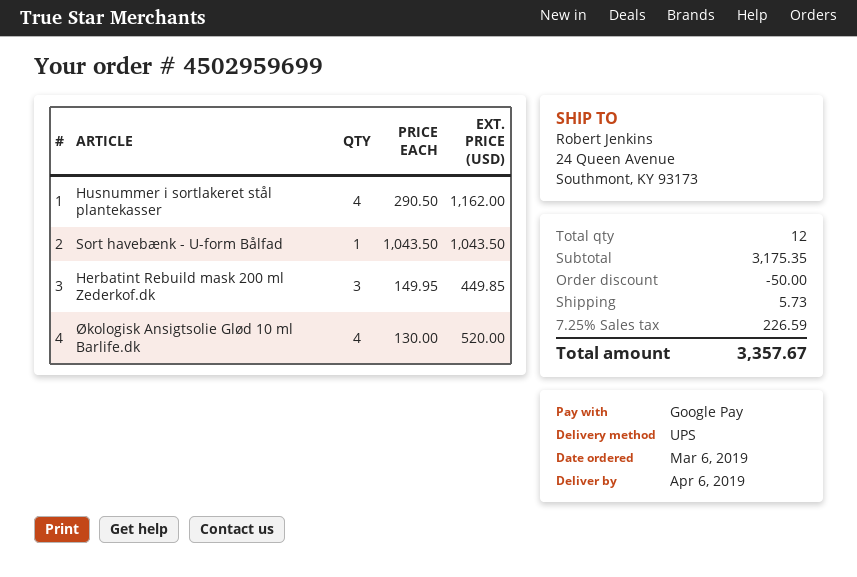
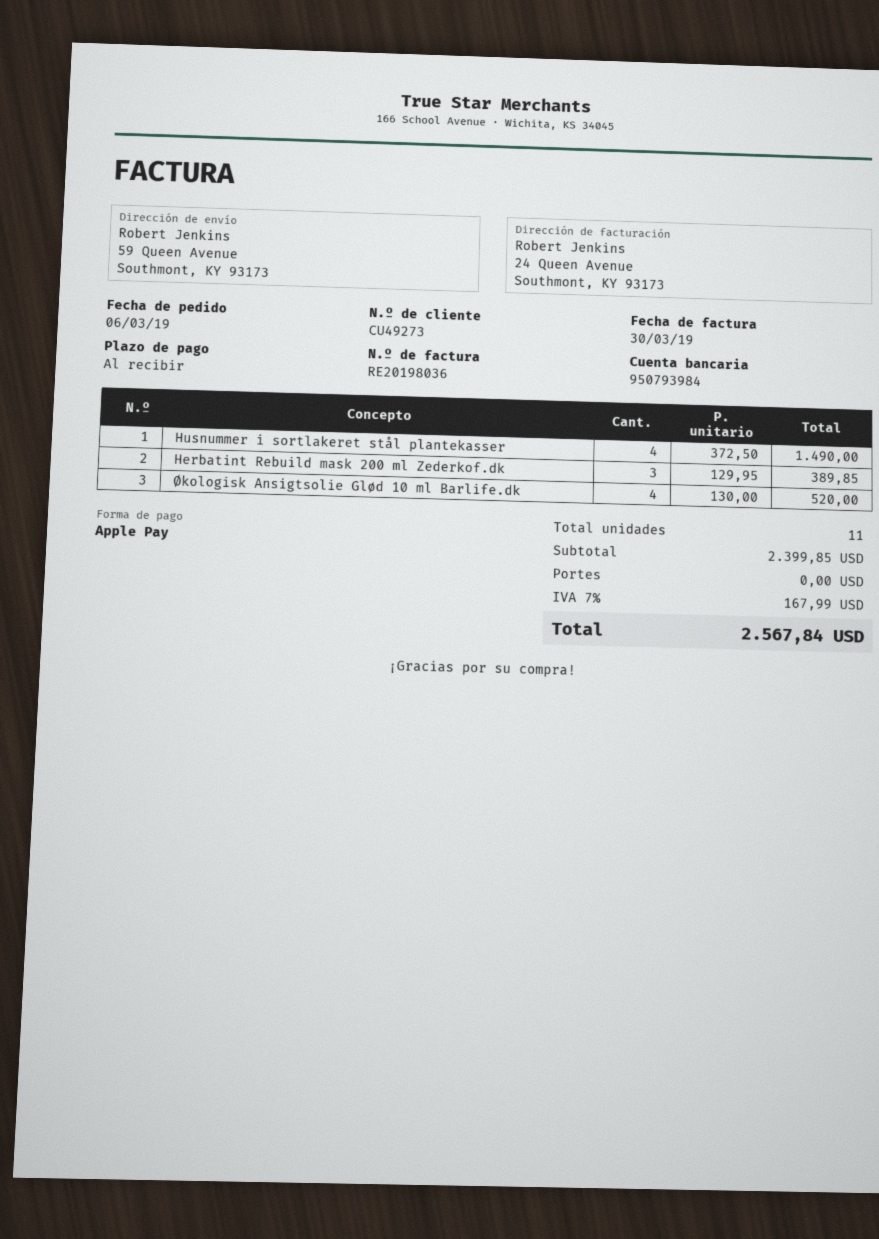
payment method: Google Pay -> Apple Pay
ship to: 24 Queen Avenue, Southmont, KY 93173 -> 59 Queen Avenue, Southmont, KY 93173
Husnummer i sortlakeret stål plantekasser: 4 x 290.50 = 1162.00 -> 4 x 372.50 = 1490.00
Sort havebænk - U-form Bålfad: 1 x 1043.50 = 1043.50 -> none
Herbatint Rebuild mask 200 ml Zederkof.dk: 3 x 149.95 = 449.85 -> 3 x 129.95 = 389.85
total quantity: 12 -> 11
subtotal: 3175.35 -> 2399.85
discount: 50.00 -> none
shipping: 5.73 -> 0.00
tax: 7.25% = 226.59 -> 7% = 167.99
total: 3357.67 -> 2567.84

